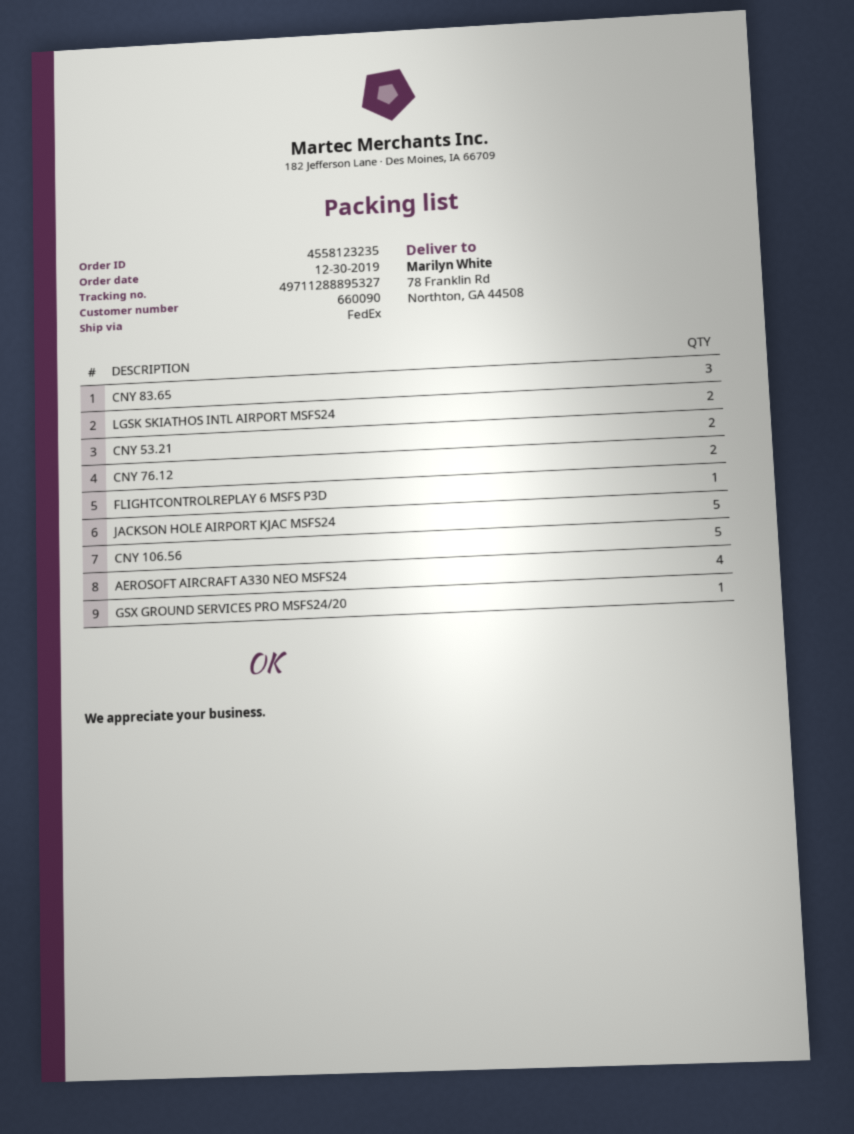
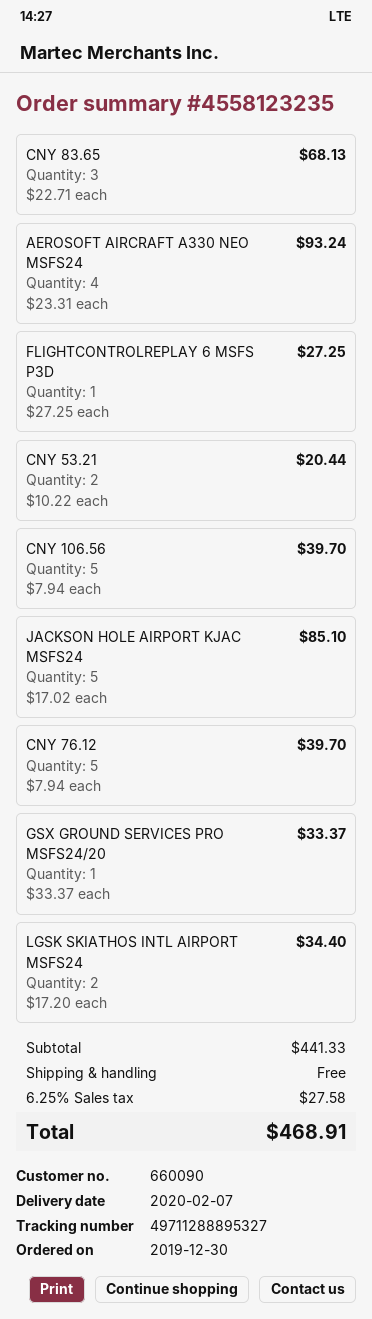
CNY 76.12: 2 -> 5

